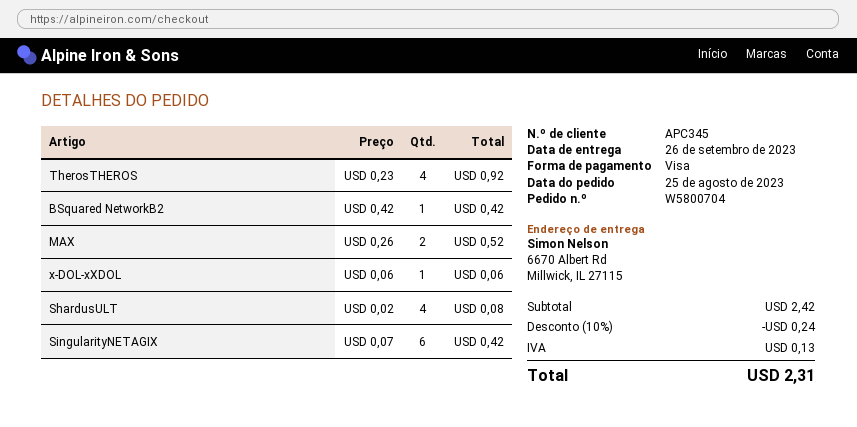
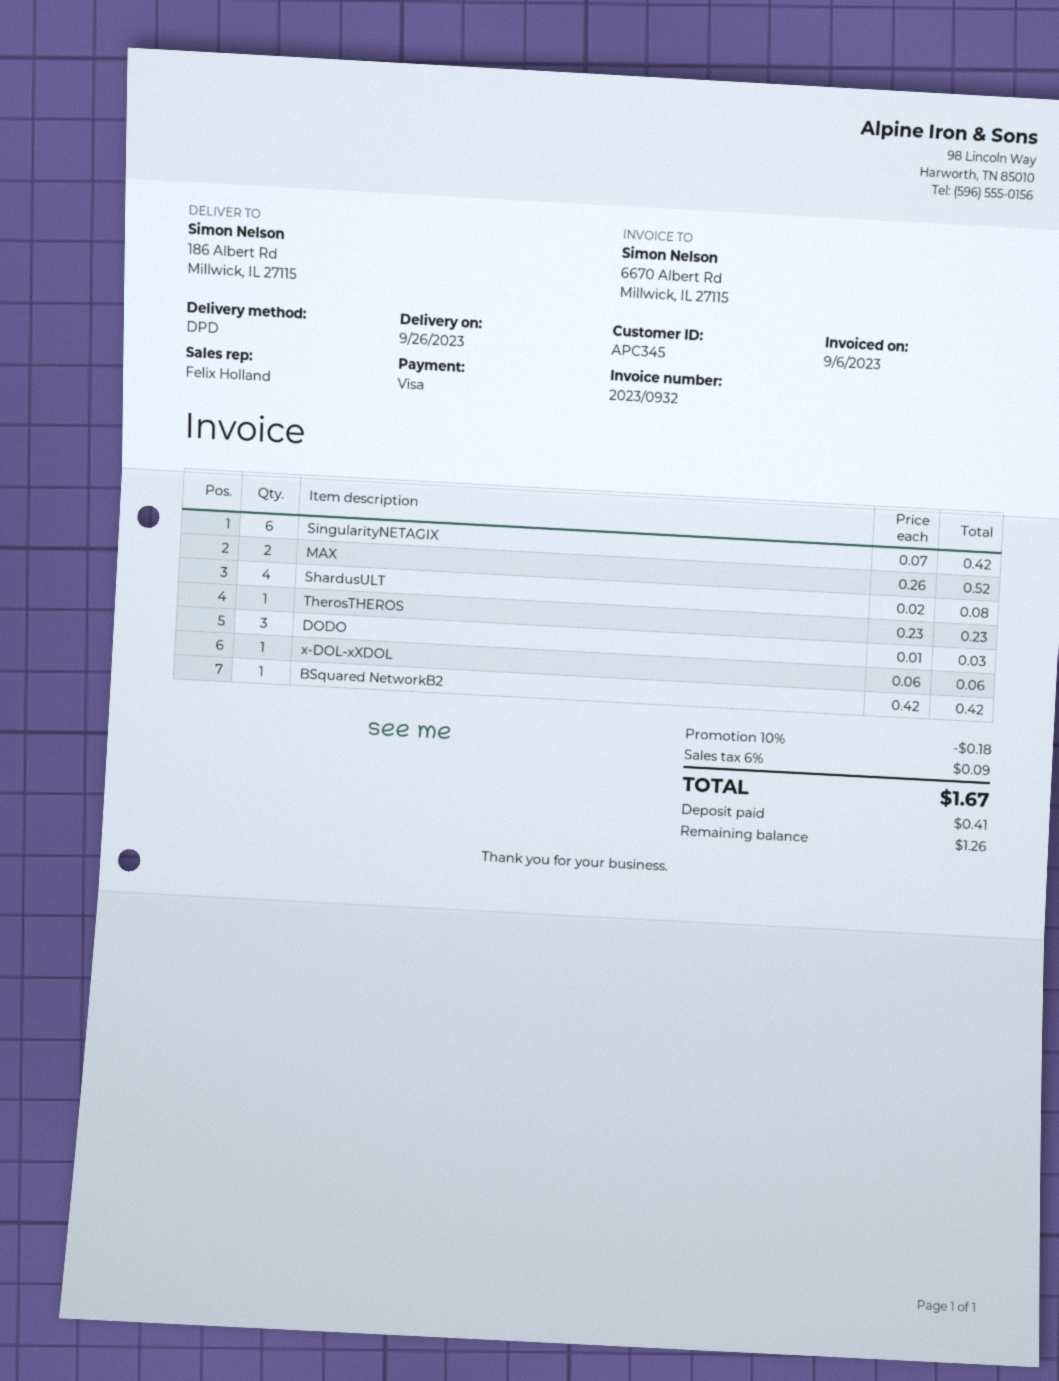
ship to: 6670 Albert Rd, Millwick, IL 27115 -> 186 Albert Rd, Millwick, IL 27115
TherosTHEROS: 4 x 0.23 = 0.92 -> 1 x 0.23 = 0.23
DODO: none -> 3 x 0.01 = 0.03
discount: 10% = 0.24 -> 10% = 0.18
tax: 0.13 -> 0.09
total: 2.31 -> 1.67

